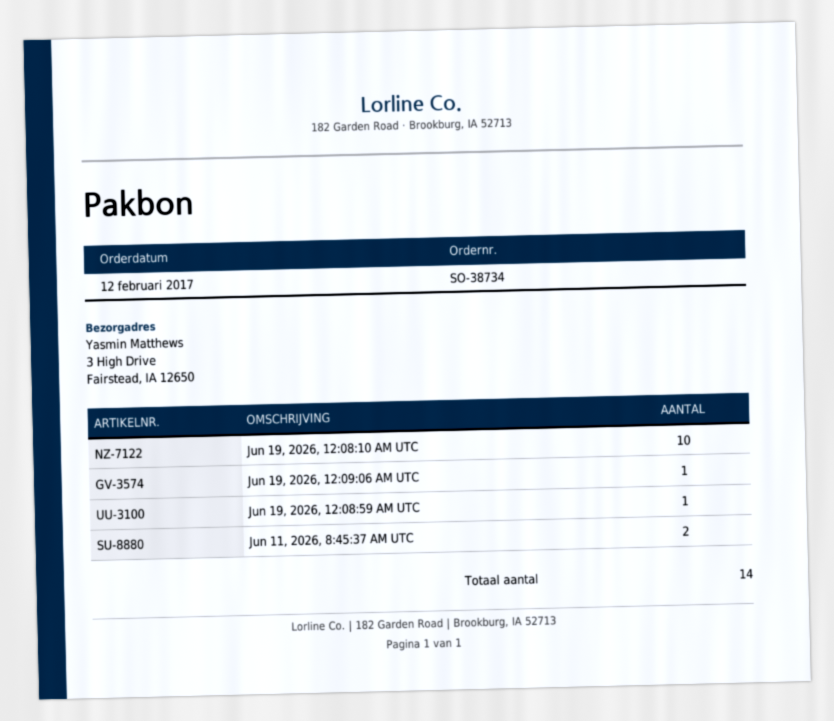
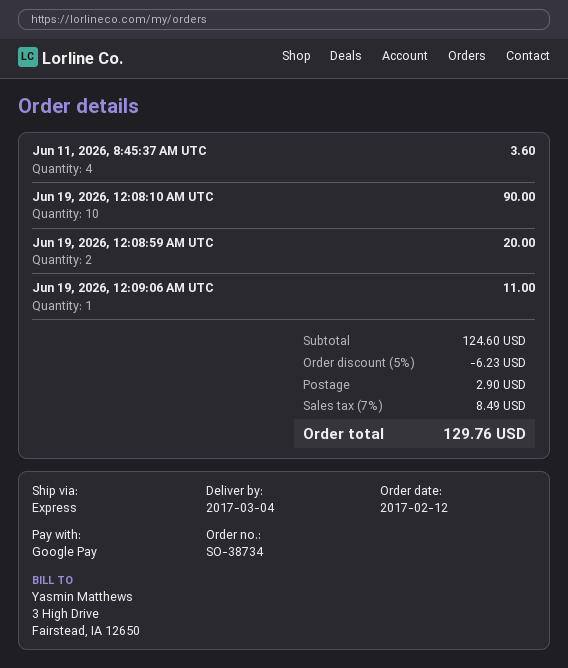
Jun 19, 2026, 12:08:59 AM UTC: 1 -> 2
Jun 11, 2026, 8:45:37 AM UTC: 2 -> 4

